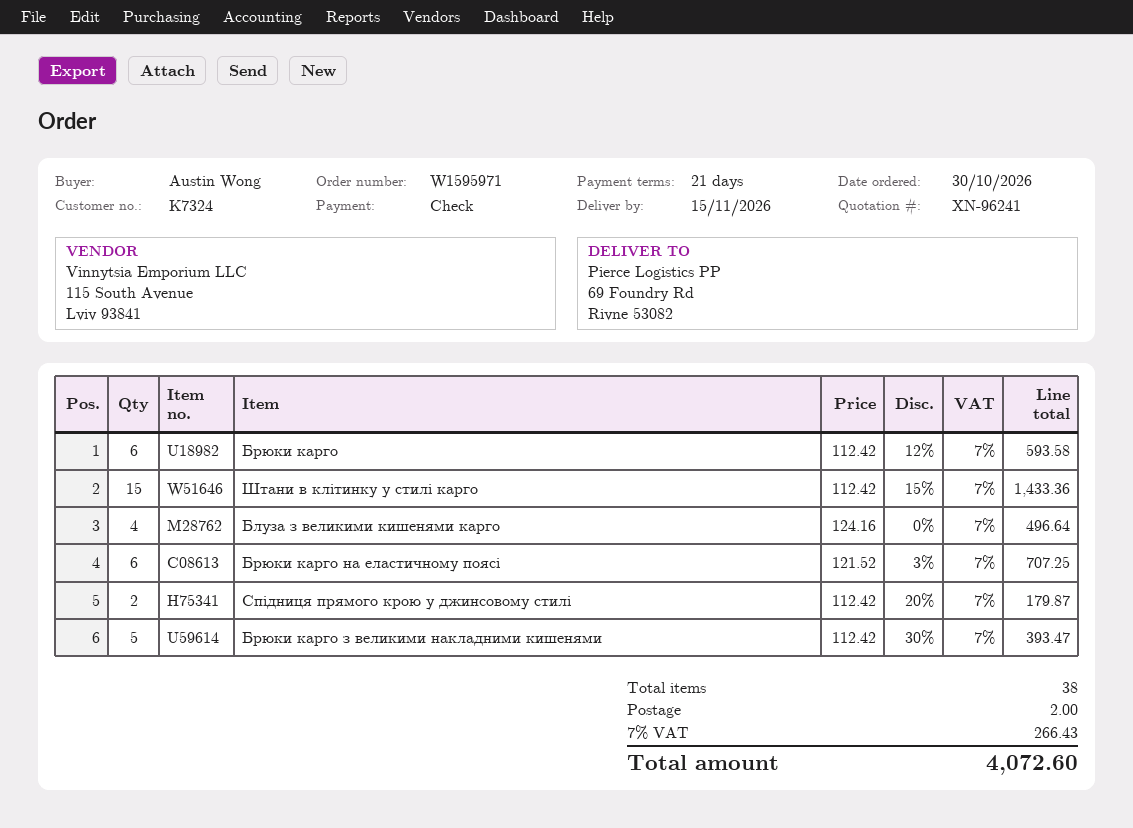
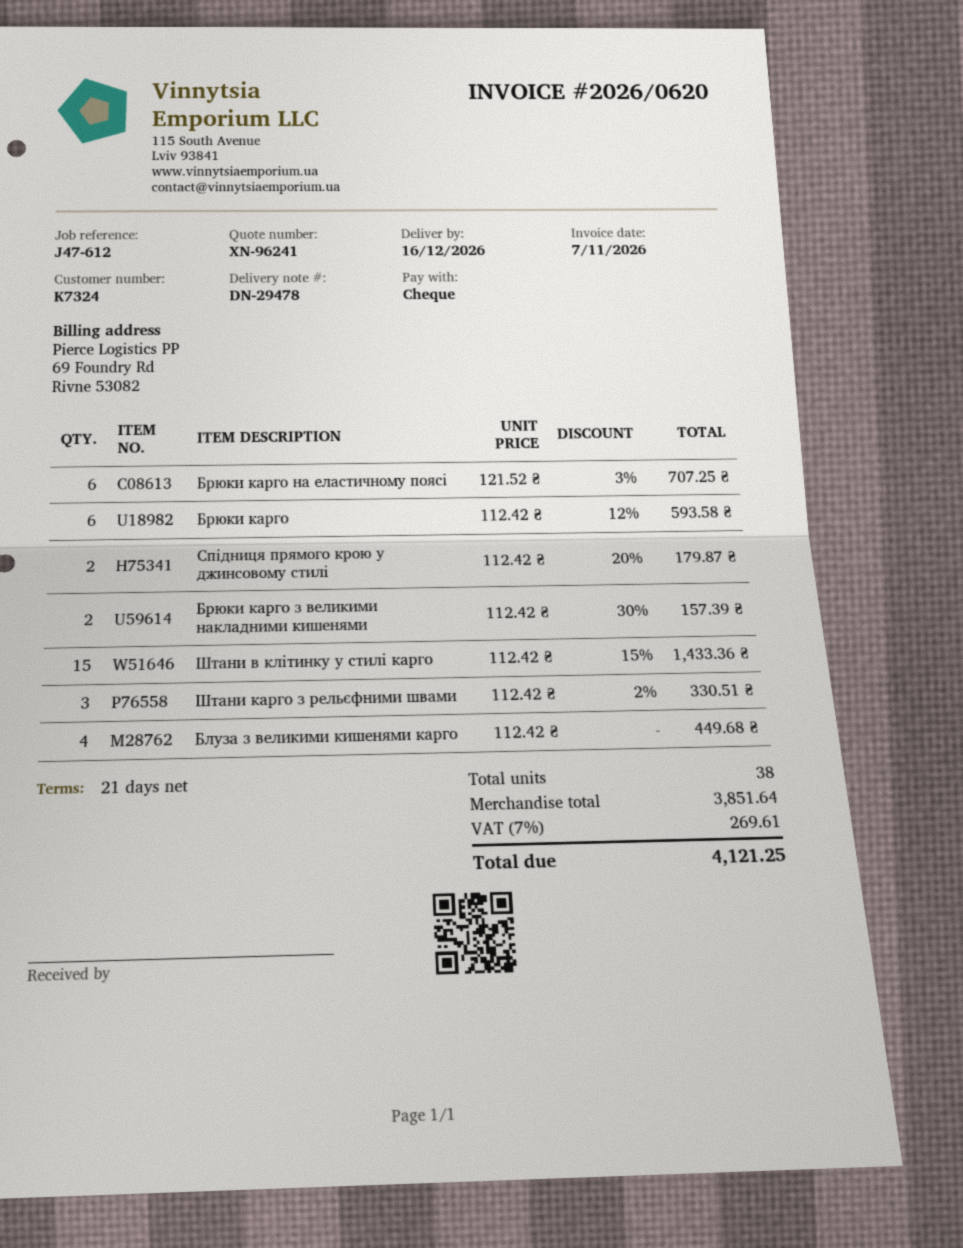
delivery date: 2026-11-15 -> 2026-12-16
Блуза з великими кишенями карго: 4 x 124.16 = 496.64 -> 4 x 112.42 = 449.68
Брюки карго з великими накладними кишенями: 5 x 112.42 - 30% = 393.47 -> 2 x 112.42 - 30% = 157.39
Штани карго з рельєфними швами: none -> 3 x 112.42 - 2% = 330.51
shipping: 2.00 -> none
tax: 7% = 266.43 -> 7% = 269.61
total: 4072.60 -> 4121.25

